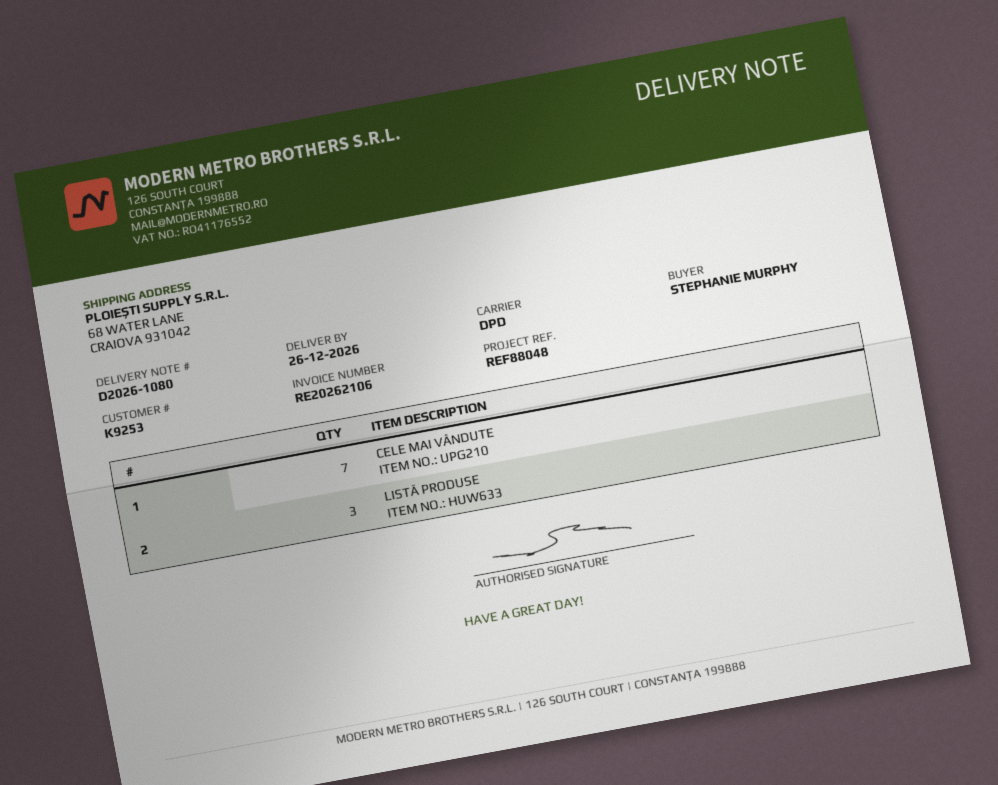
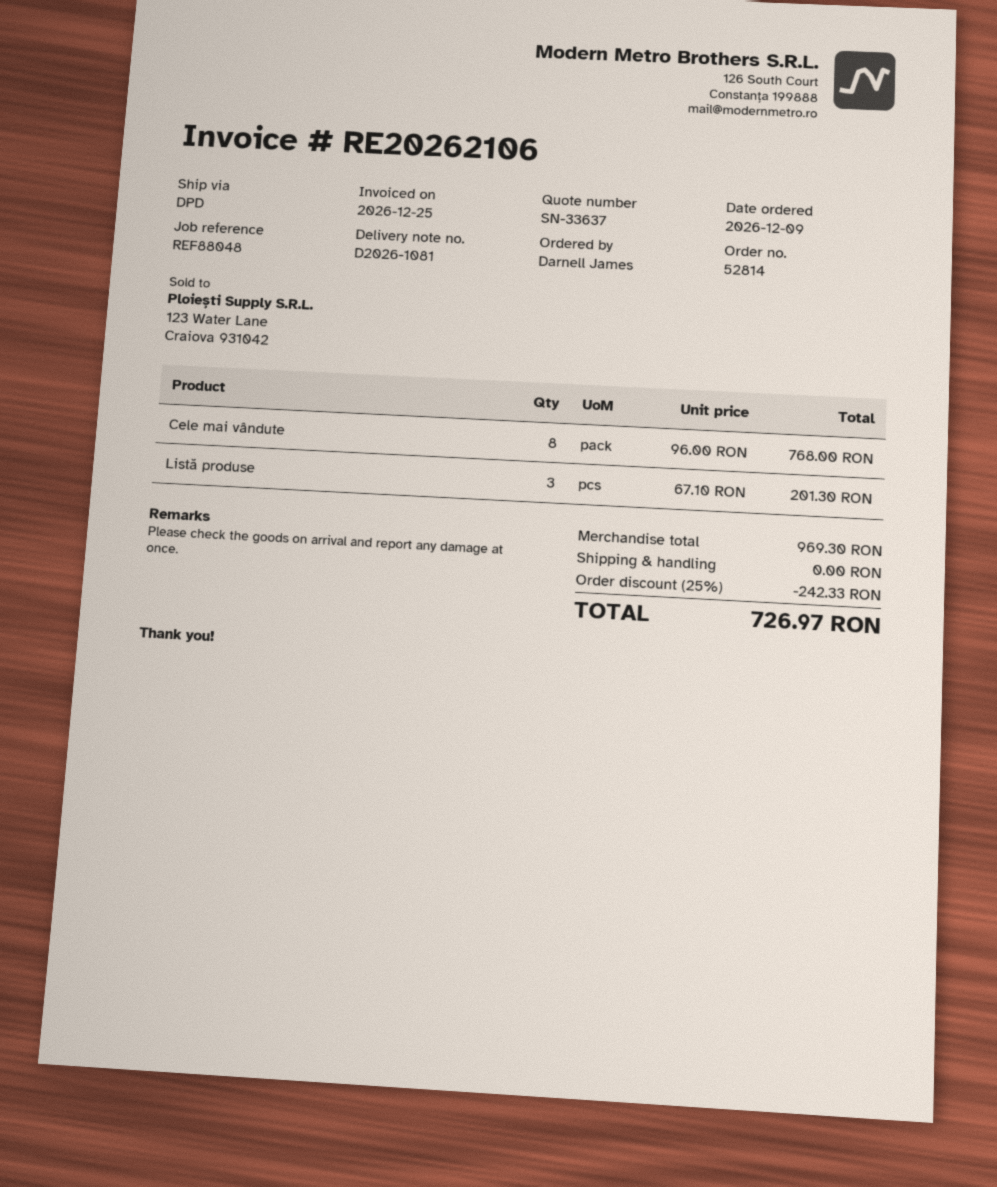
delivery note number: D2026-1080 -> D2026-1081
ordered by: STEPHANIE MURPHY -> Darnell James
CELE MAI VÂNDUTE: 7 -> 8

